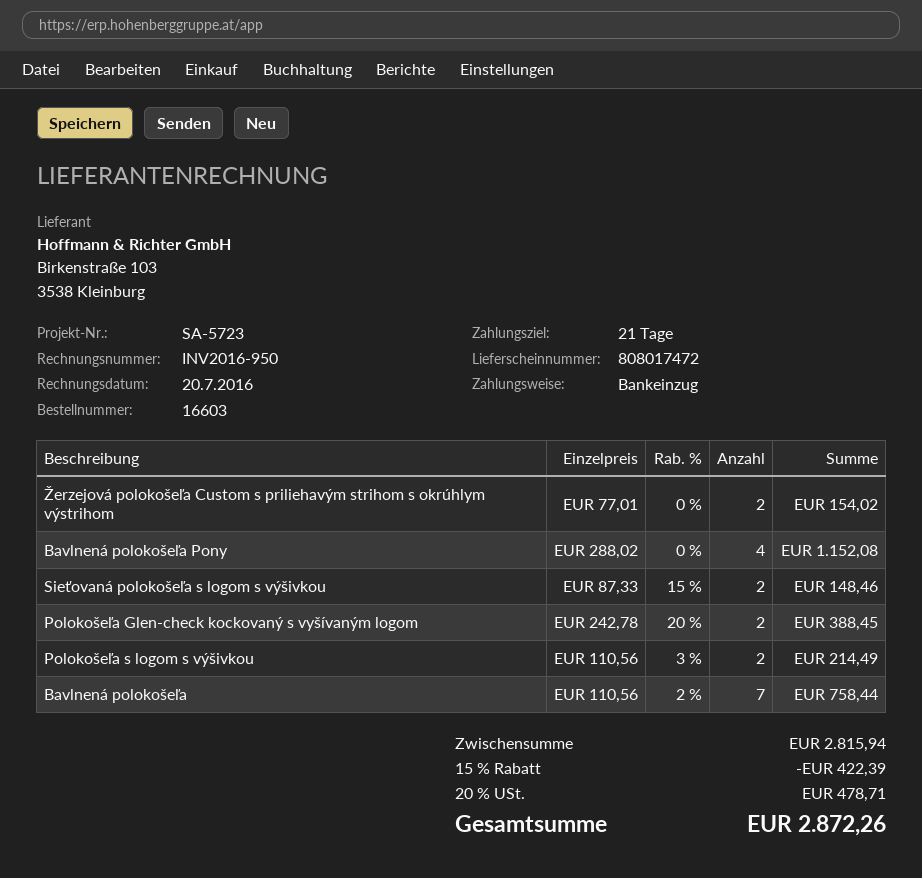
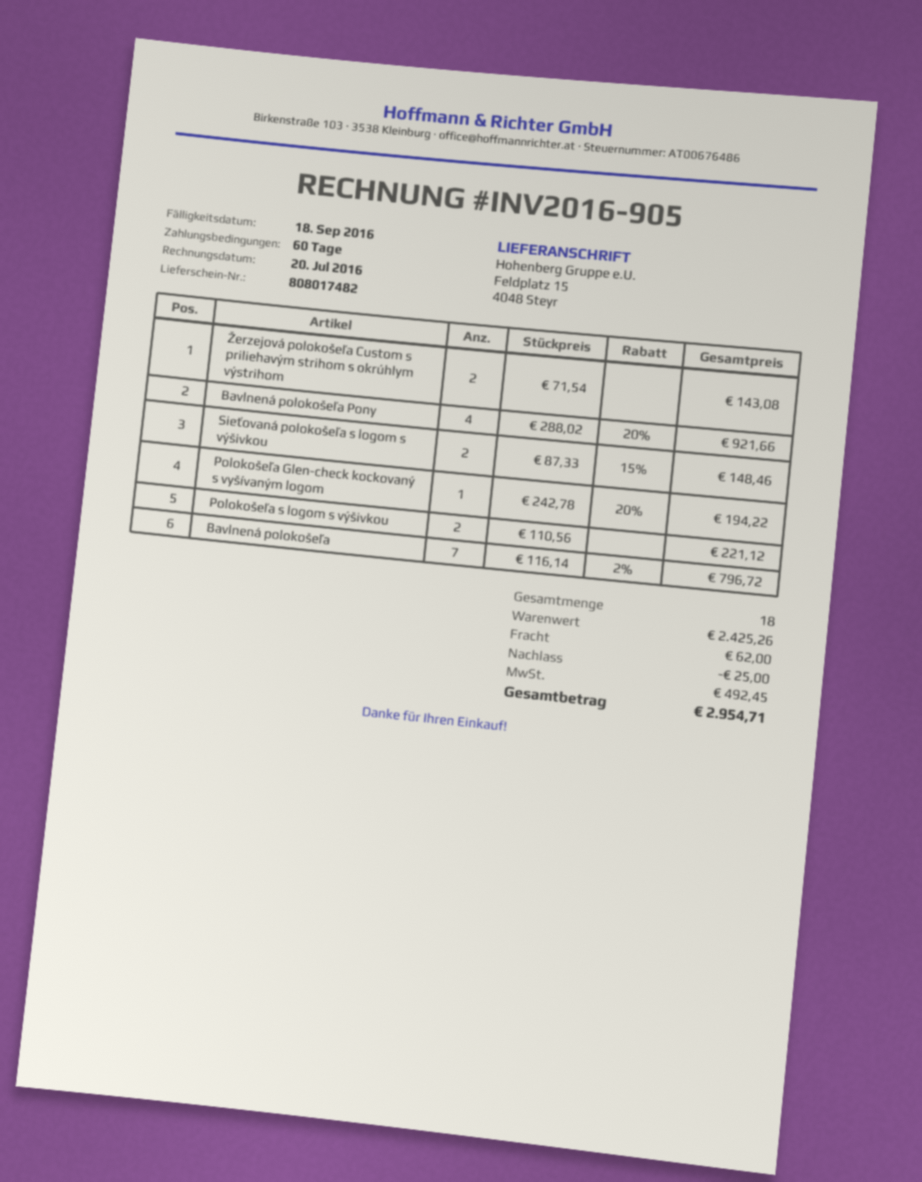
delivery note number: 808017472 -> 808017482
invoice number: INV2016-950 -> INV2016-905
payment terms: 21 days -> 60 days
Žerzejová polokošeľa Custom s priliehavým strihom s okrúhlym výstrihom: 2 x 77.01 = 154.02 -> 2 x 71.54 = 143.08
Bavlnená polokošeľa Pony: 4 x 288.02 = 1152.08 -> 4 x 288.02 - 20% = 921.66
Polokošeľa Glen-check kockovaný s vyšívaným logom: 2 x 242.78 - 20% = 388.45 -> 1 x 242.78 - 20% = 194.22
Polokošeľa s logom s výšivkou: 2 x 110.56 - 3% = 214.49 -> 2 x 110.56 = 221.12
Bavlnená polokošeľa: 7 x 110.56 - 2% = 758.44 -> 7 x 116.14 - 2% = 796.72
subtotal: 2815.94 -> 2425.26
discount: 422.39 -> 25.00
shipping: none -> 62.00
tax: 478.71 -> 492.45
total: 2872.26 -> 2954.71

